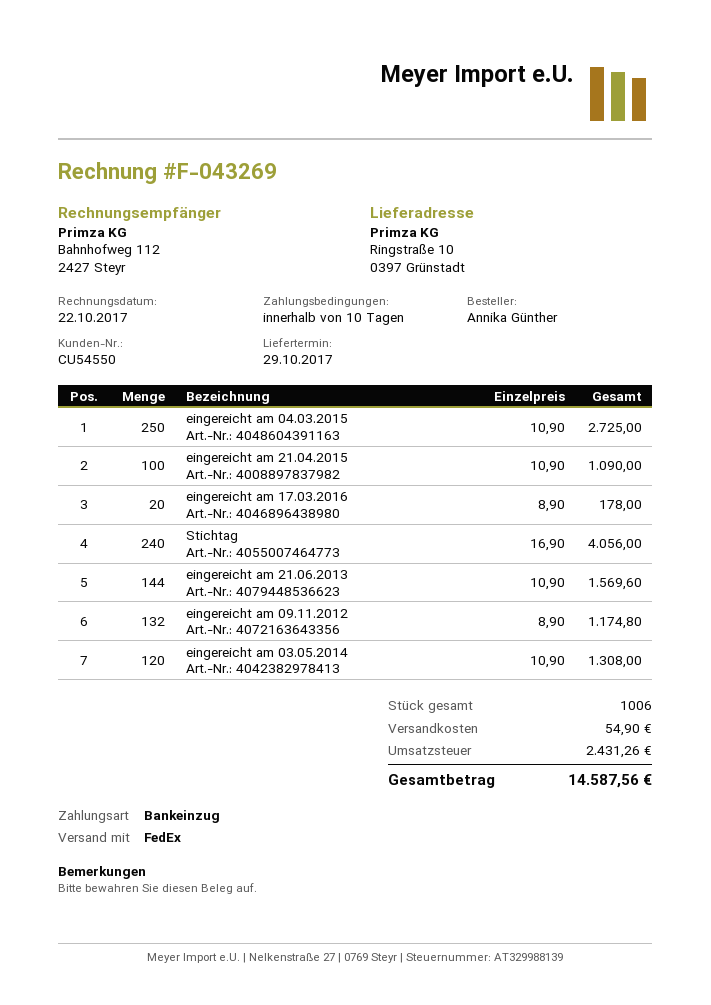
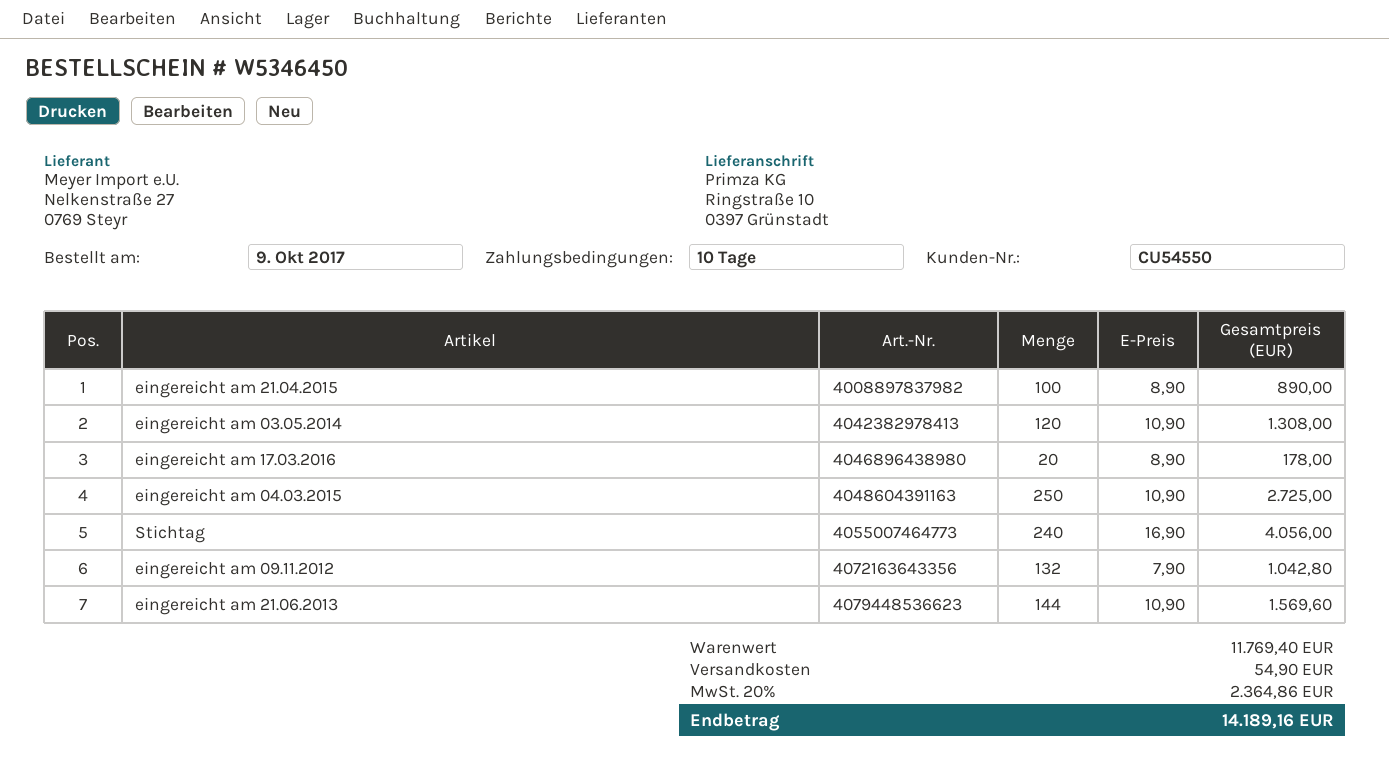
eingereicht am 21.04.2015: 100 x 10.90 = 1090.00 -> 100 x 8.90 = 890.00
eingereicht am 09.11.2012: 132 x 8.90 = 1174.80 -> 132 x 7.90 = 1042.80
tax: 2431.26 -> 2364.86
total: 14587.56 -> 14189.16

